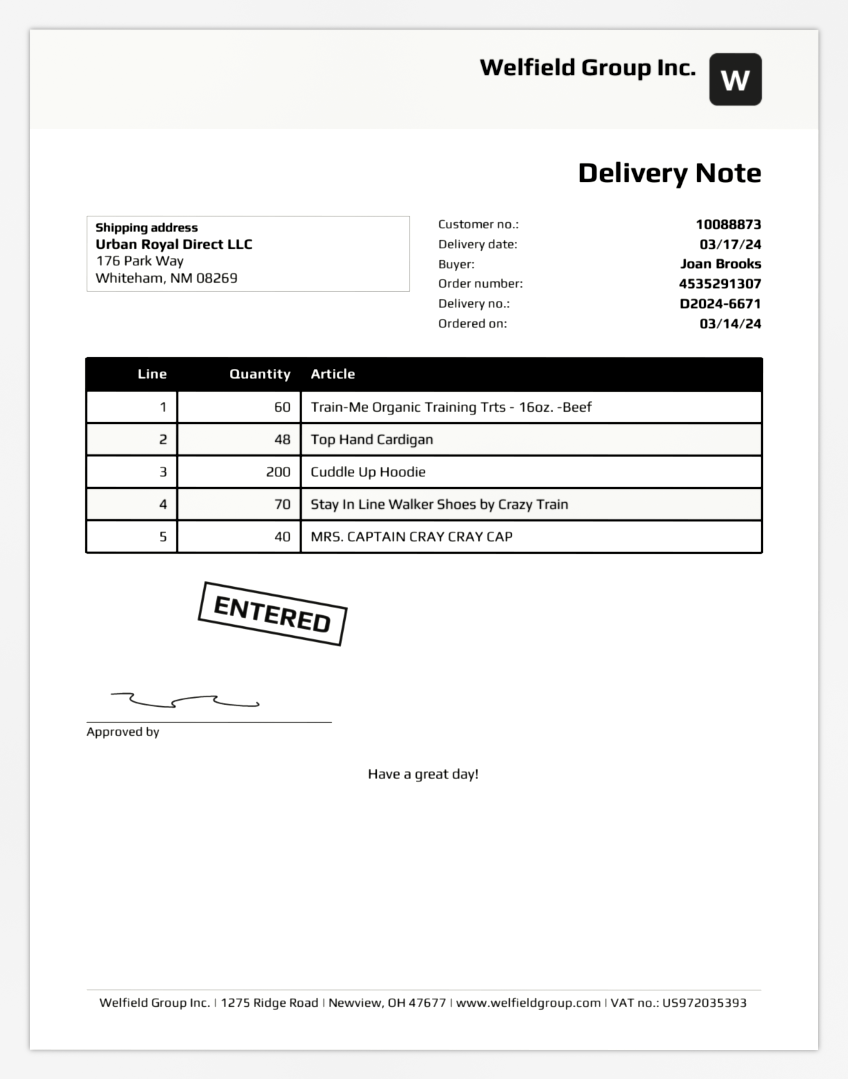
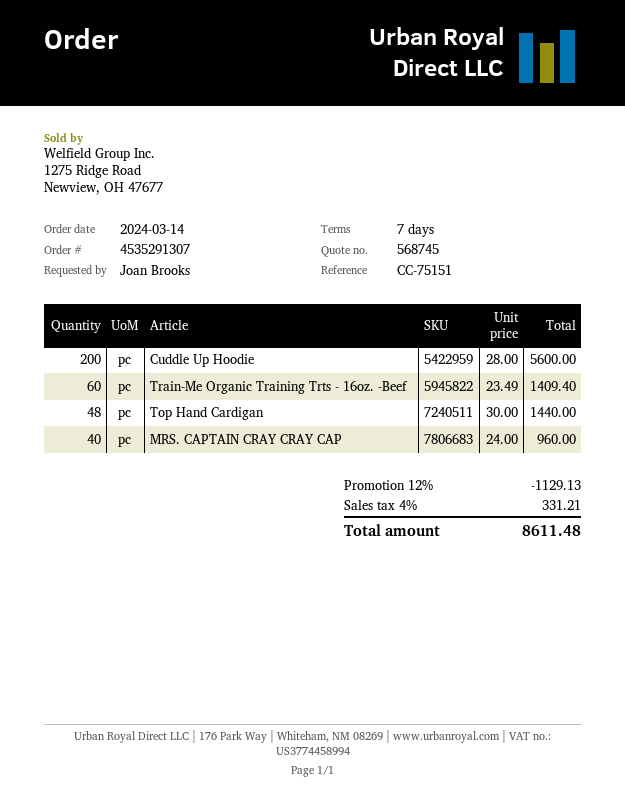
Stay In Line Walker Shoes by Crazy Train: 70 -> none

